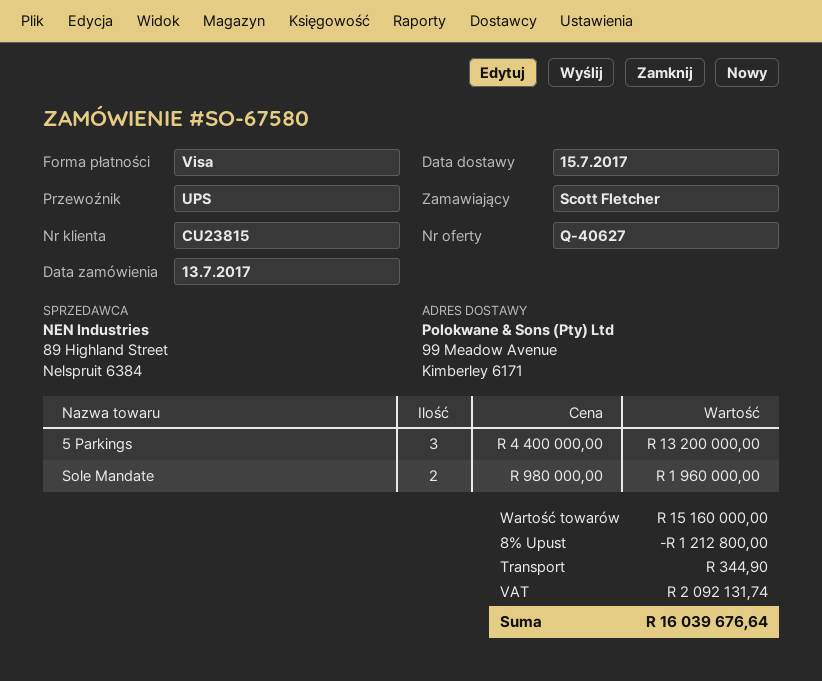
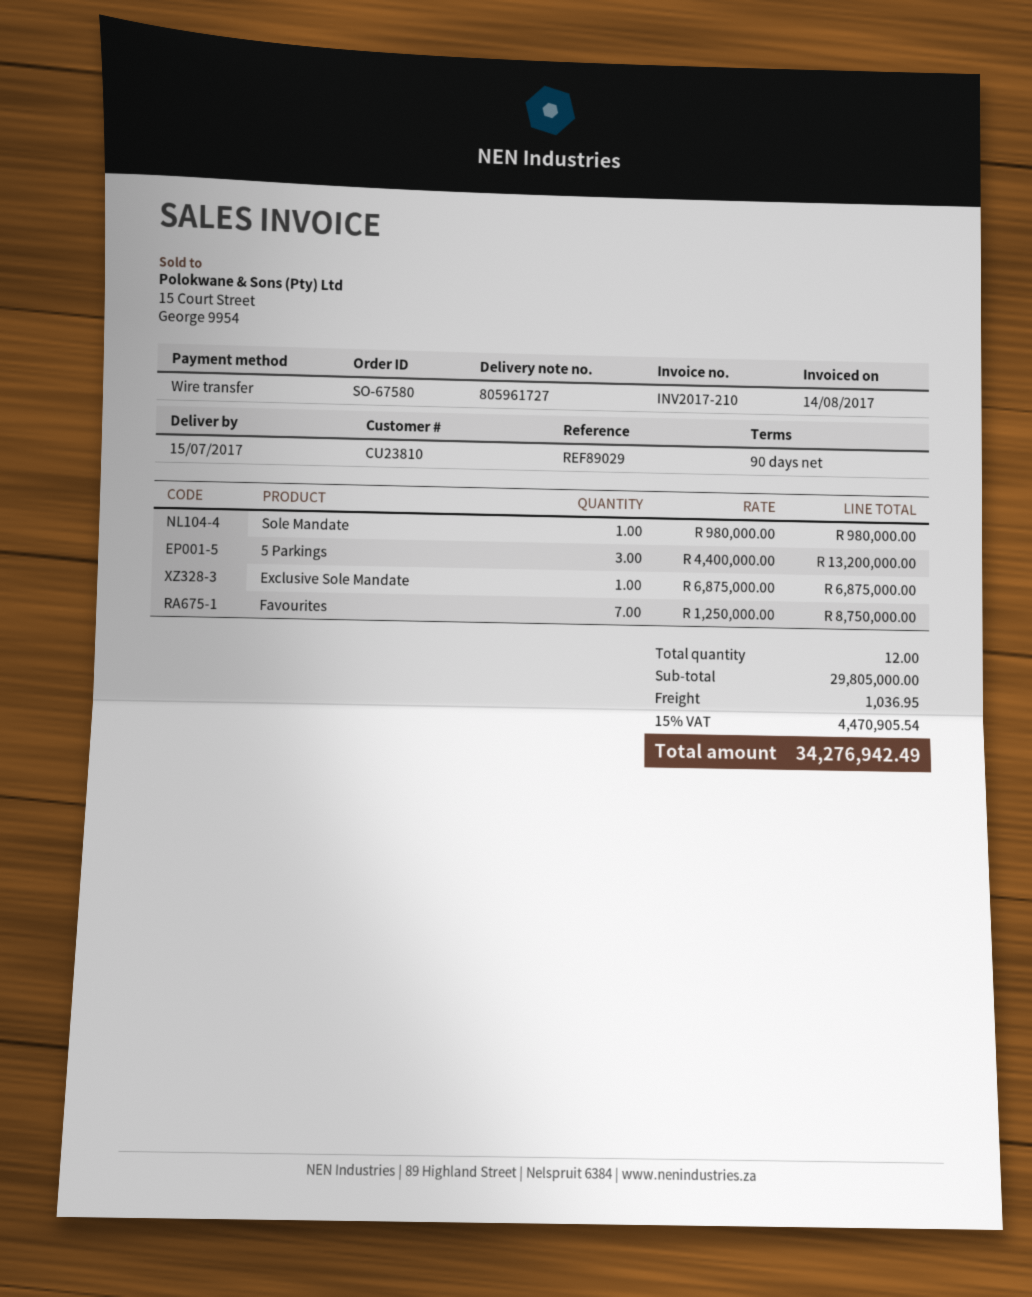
customer number: CU23815 -> CU23810
payment method: Visa -> bank transfer
Sole Mandate: 2 x 980000.00 = 1960000.00 -> 1 x 980000.00 = 980000.00
Exclusive Sole Mandate: none -> 1 x 6875000.00 = 6875000.00
Favourites: none -> 7 x 1250000.00 = 8750000.00
subtotal: 15160000.00 -> 29805000.00
discount: 8% = 1212800.00 -> none
shipping: 344.90 -> 1036.95
tax: 2092131.74 -> 4470905.54
total: 16039676.64 -> 34276942.49

